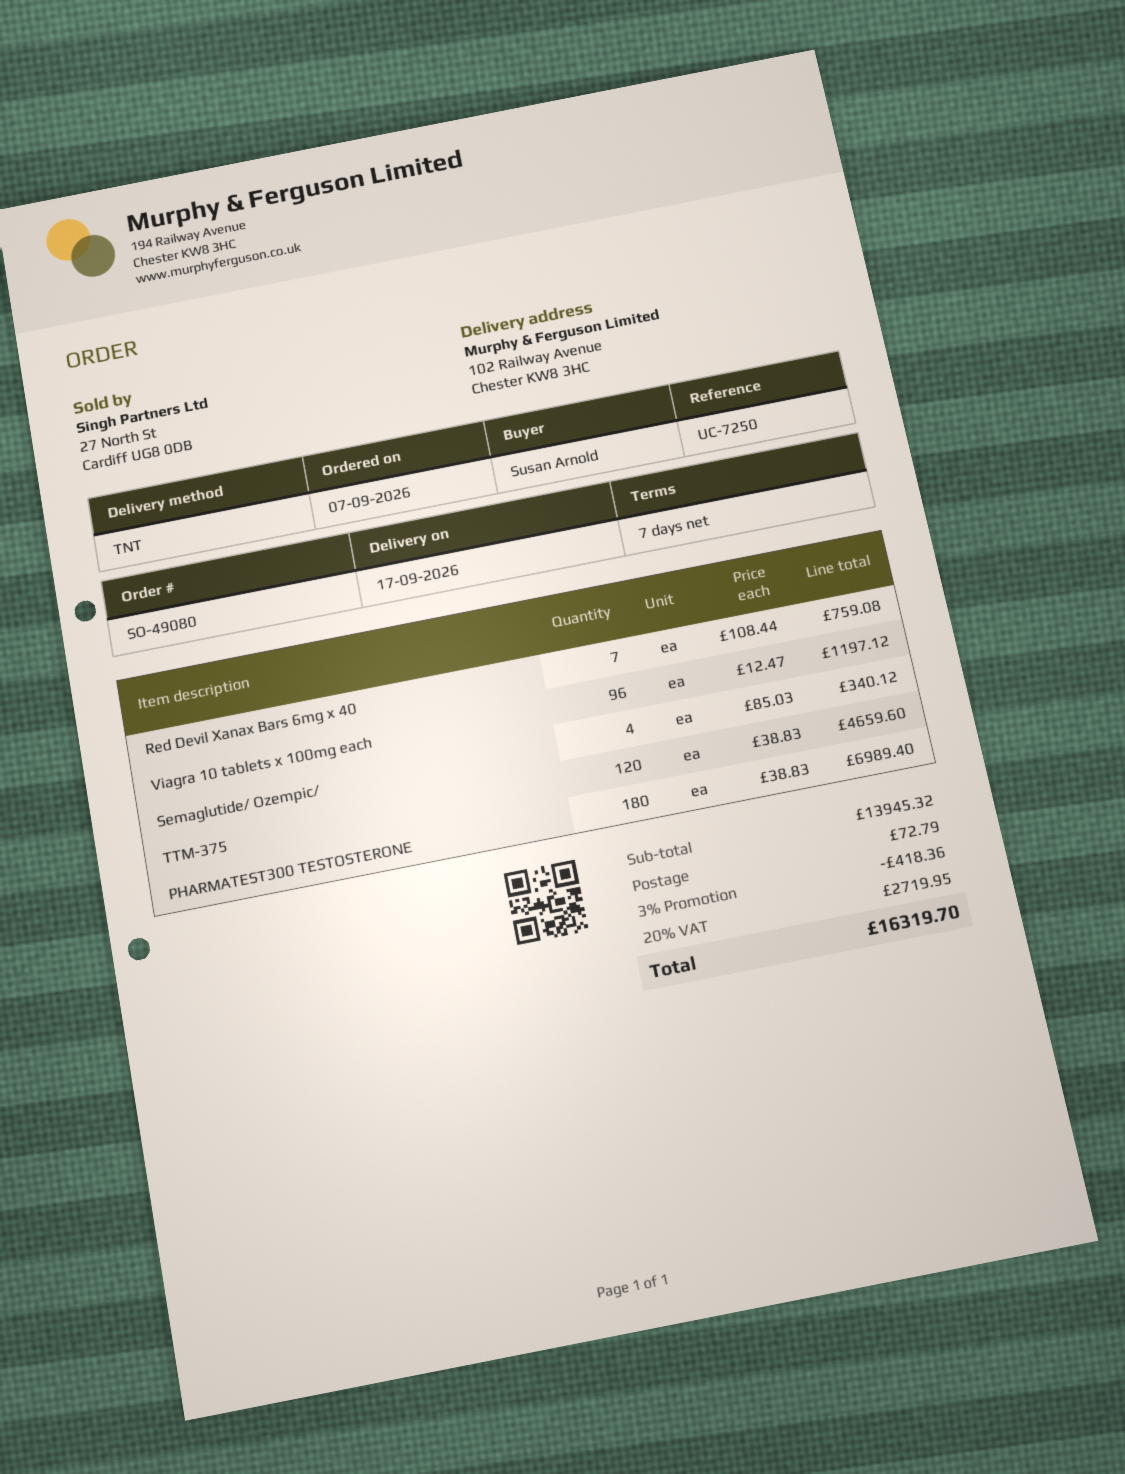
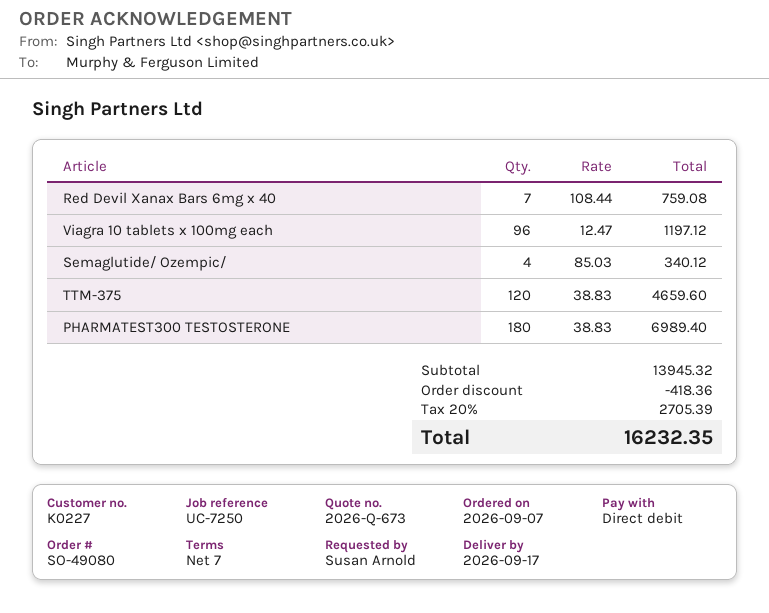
shipping: 72.79 -> none
tax: 20% = 2719.95 -> 20% = 2705.39
total: 16319.70 -> 16232.35

